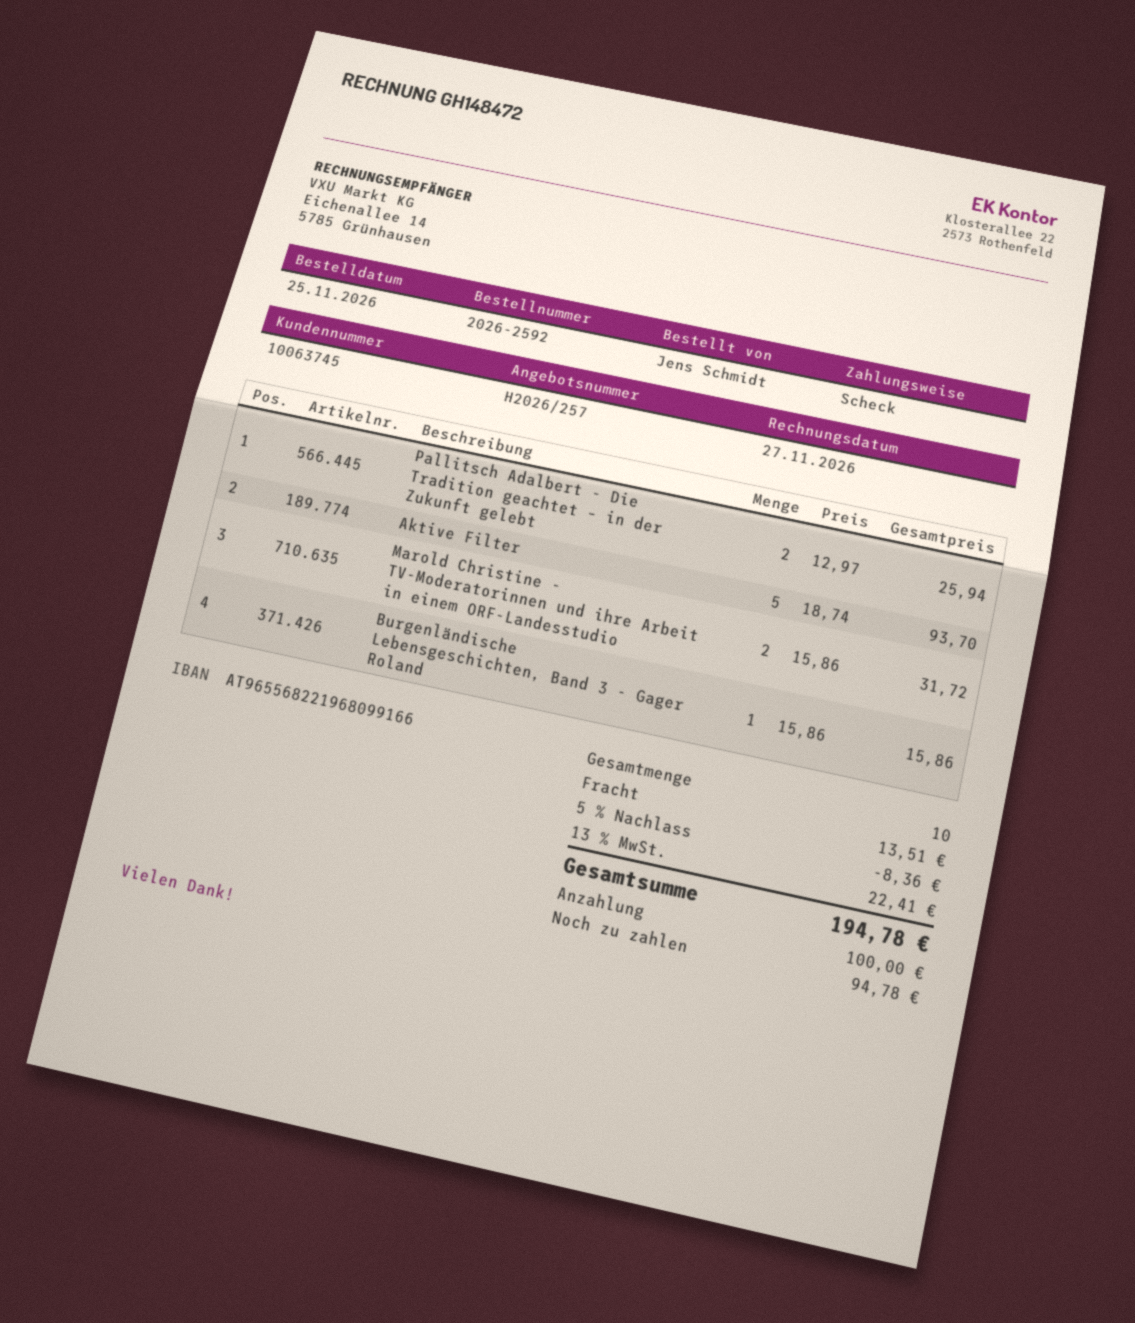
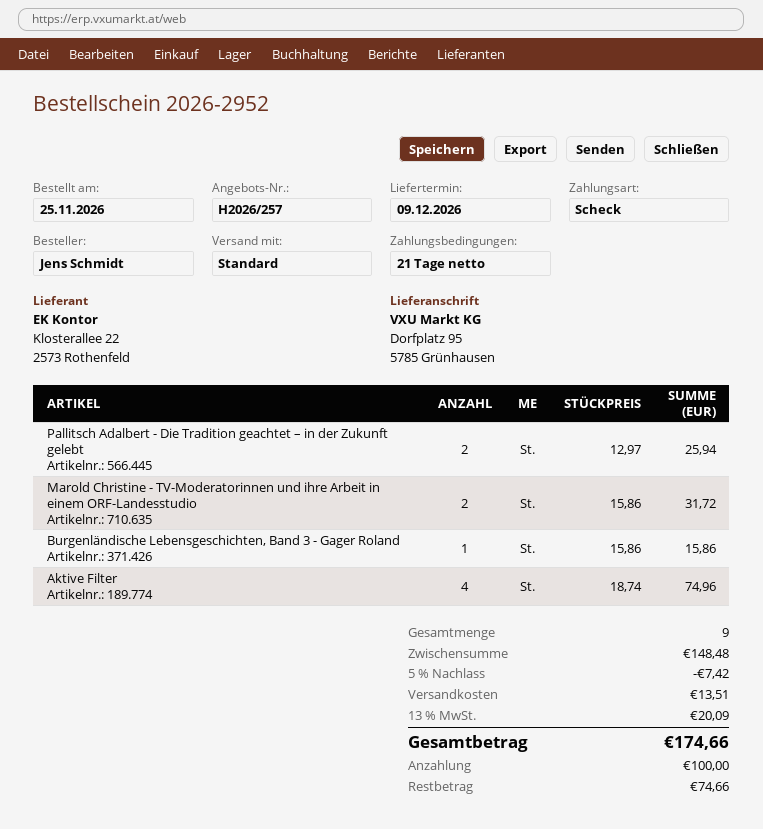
order number: 2026-2592 -> 2026-2952
Aktive Filter: 5 x 18.74 = 93.70 -> 4 x 18.74 = 74.96
total quantity: 10 -> 9
discount: 5% = 8.36 -> 5% = 7.42
tax: 13% = 22.41 -> 13% = 20.09
total: 194.78 -> 174.66
balance: 94.78 -> 74.66

